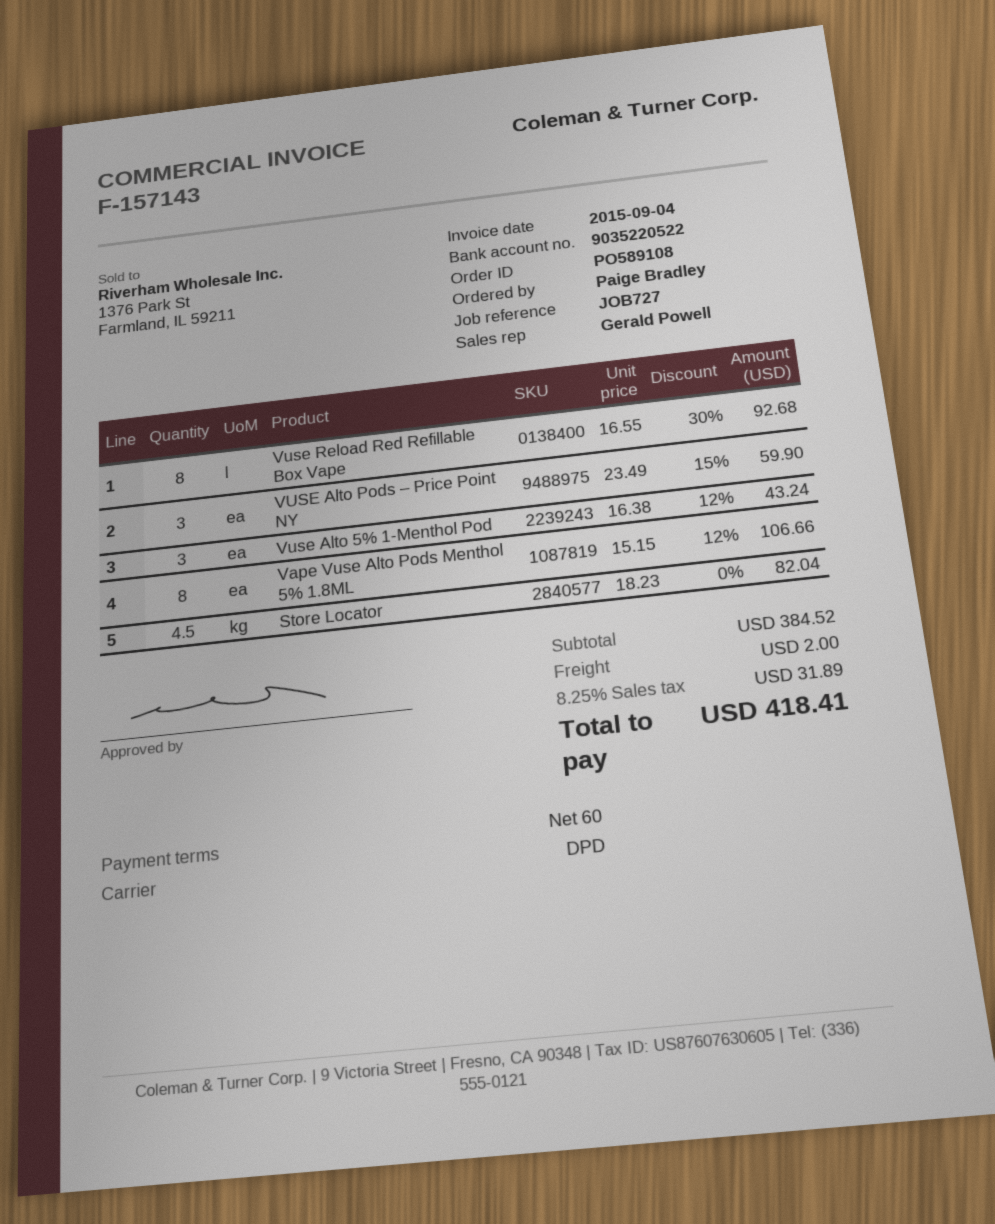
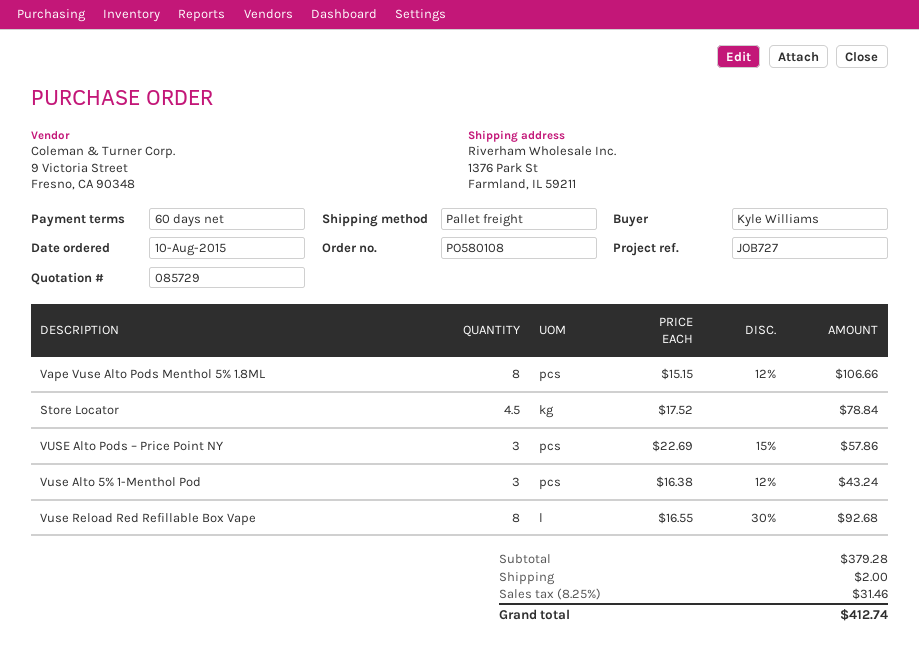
order number: PO589108 -> PO580108
ordered by: Paige Bradley -> Kyle Williams
shipping method: DPD -> pallet freight
VUSE Alto Pods – Price Point NY: 3 x 23.49 - 15% = 59.90 -> 3 x 22.69 - 15% = 57.86
Store Locator: 4.5 x 18.23 = 82.04 -> 4.5 x 17.52 = 78.84
subtotal: 384.52 -> 379.28
tax: 8.25% = 31.89 -> 8.25% = 31.46
total: 418.41 -> 412.74

